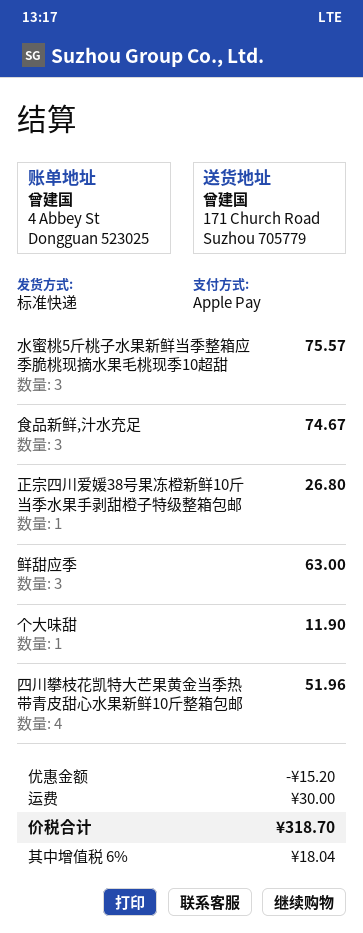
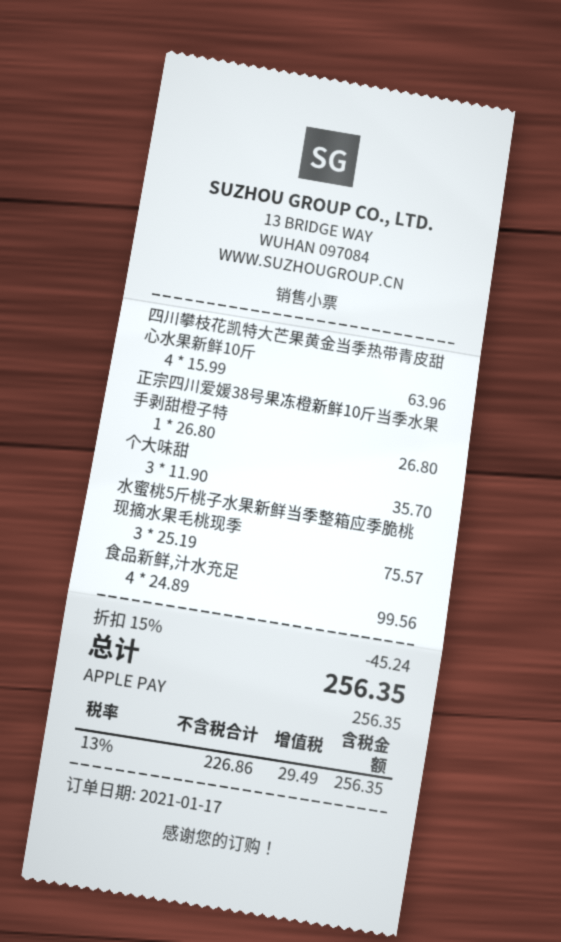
食品新鲜,汁水充足: 3 for 74.67 -> 4 for 99.56
鲜甜应季: 3 for 63.00 -> none
个大味甜: 1 for 11.90 -> 3 for 35.70
四川攀枝花凯特大芒果黄金当季热带青皮甜心水果新鲜10斤整箱包邮: 4 for 51.96 -> 4 for 63.96
discount: 15.20 -> 45.24
shipping: 30.00 -> none
tax: 6% = 18.04 -> 13% = 29.49
total: 318.70 -> 256.35

